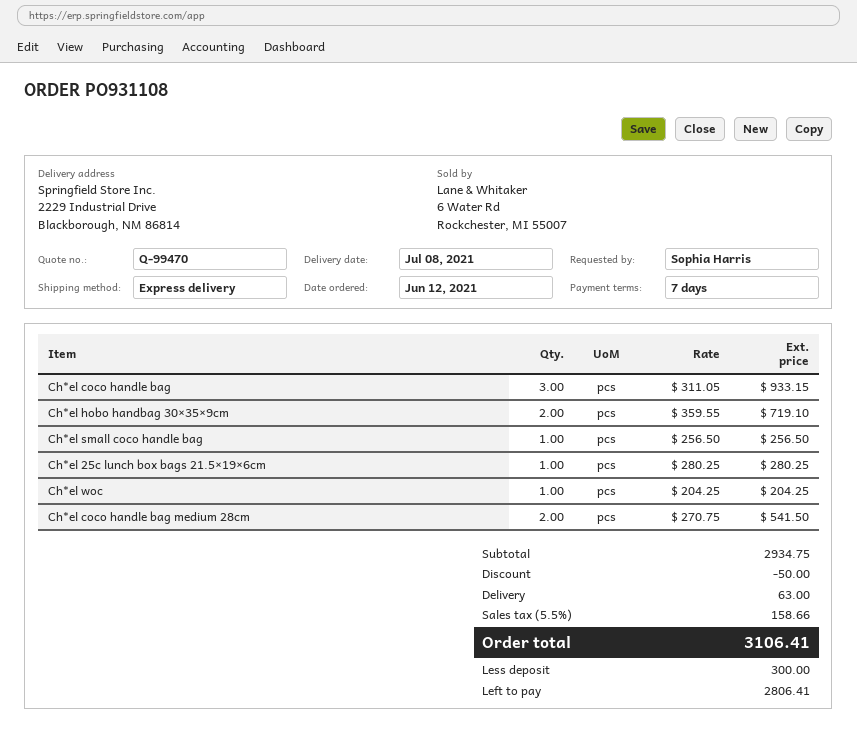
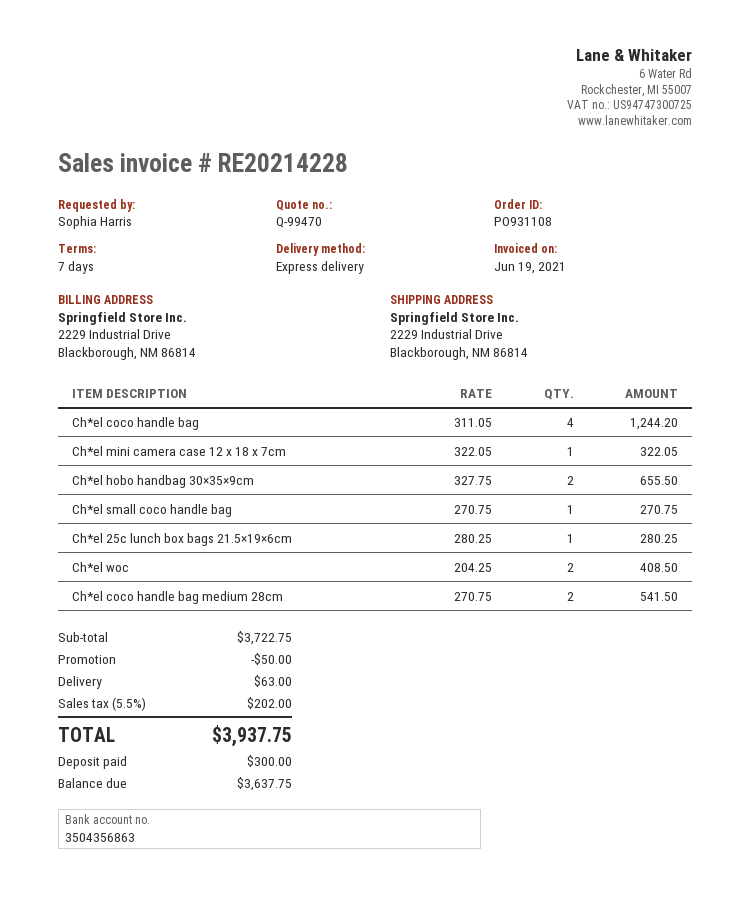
Ch*el coco handle bag: 3 x 311.05 = 933.15 -> 4 x 311.05 = 1244.20
Ch*el hobo handbag 30×35×9cm: 2 x 359.55 = 719.10 -> 2 x 327.75 = 655.50
Ch*el small coco handle bag: 1 x 256.50 = 256.50 -> 1 x 270.75 = 270.75
Ch*el woc: 1 x 204.25 = 204.25 -> 2 x 204.25 = 408.50
Ch*el mini camera case 12 x 18 x 7cm: none -> 1 x 322.05 = 322.05
subtotal: 2934.75 -> 3722.75
tax: 5.5% = 158.66 -> 5.5% = 202.00
total: 3106.41 -> 3937.75
balance: 2806.41 -> 3637.75

